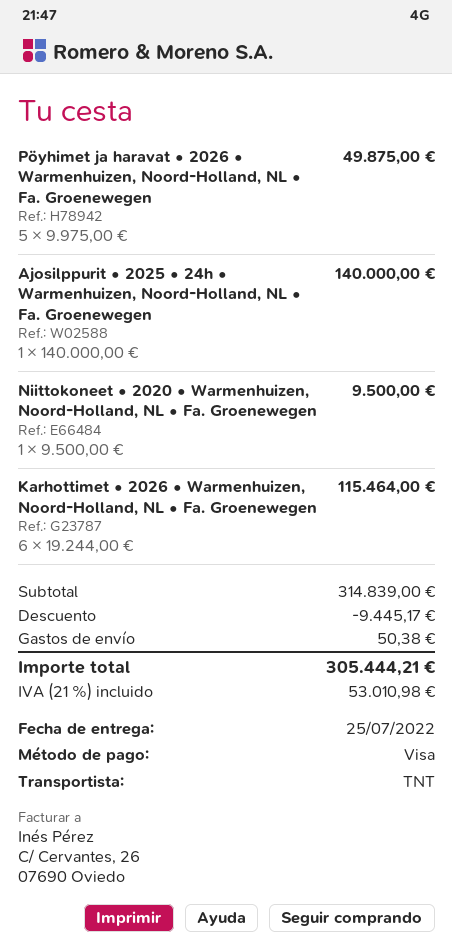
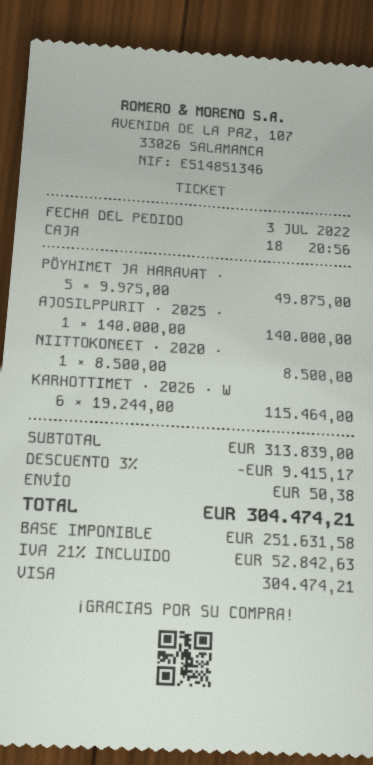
Niittokoneet • 2020 • Warmenhuizen, Noord-Holland, NL • Fa. Groenewegen: 1 x 9500.00 = 9500.00 -> 1 x 8500.00 = 8500.00
subtotal: 314839.00 -> 313839.00
discount: 9445.17 -> 9415.17
tax: 21% = 53010.98 -> 21% = 52842.63
total: 305444.21 -> 304474.21

